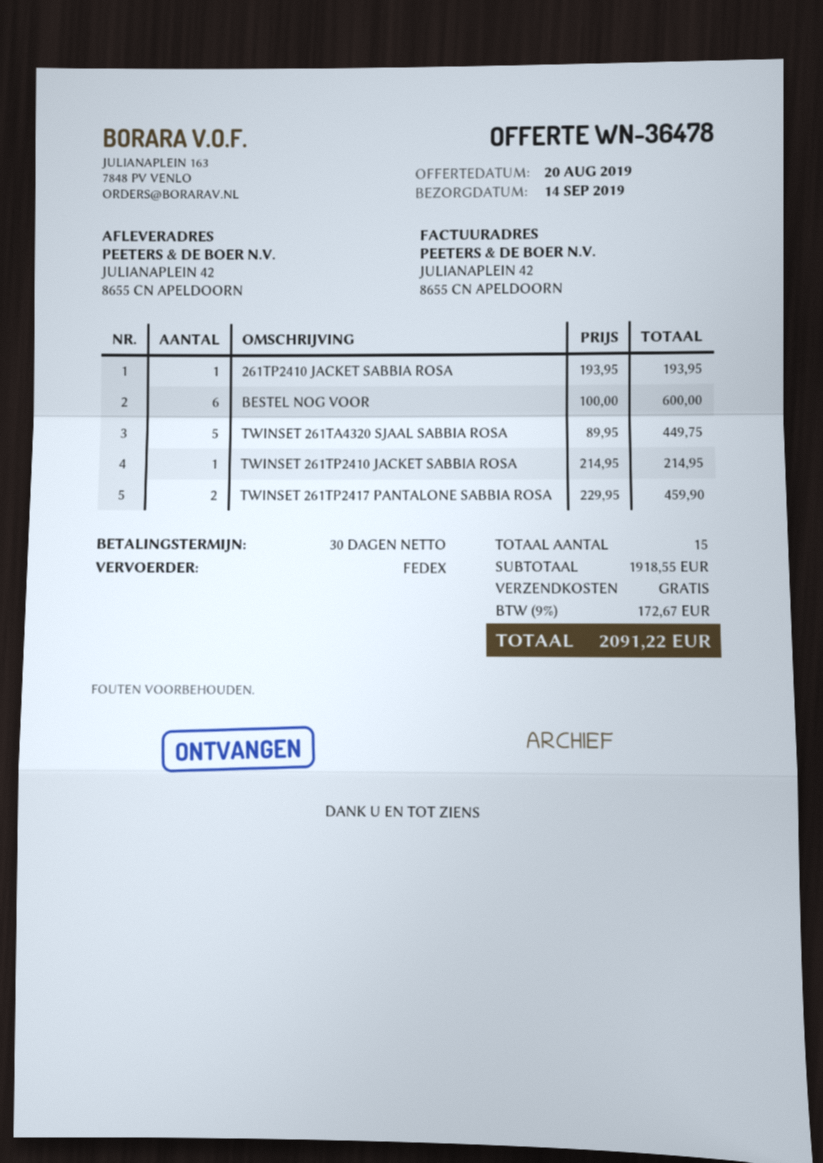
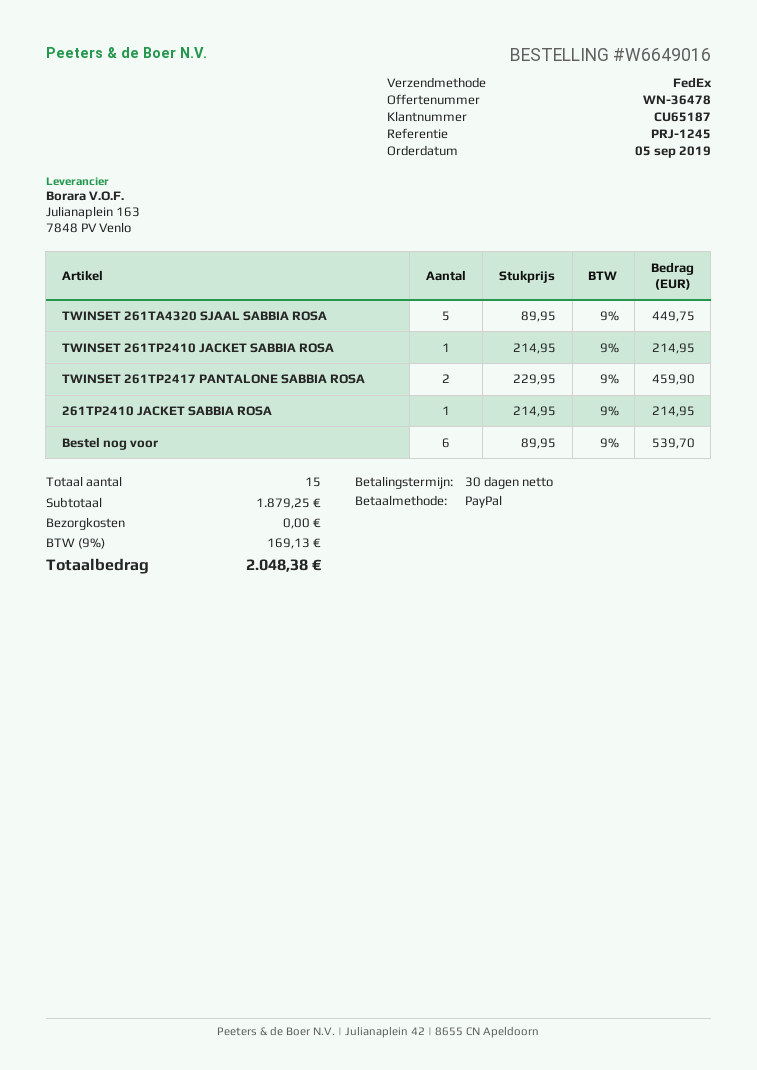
261TP2410 JACKET SABBIA ROSA: 1 x 193.95 = 193.95 -> 1 x 214.95 = 214.95
BESTEL NOG VOOR: 6 x 100.00 = 600.00 -> 6 x 89.95 = 539.70
subtotal: 1918.55 -> 1879.25
tax: 9% = 172.67 -> 9% = 169.13
total: 2091.22 -> 2048.38

